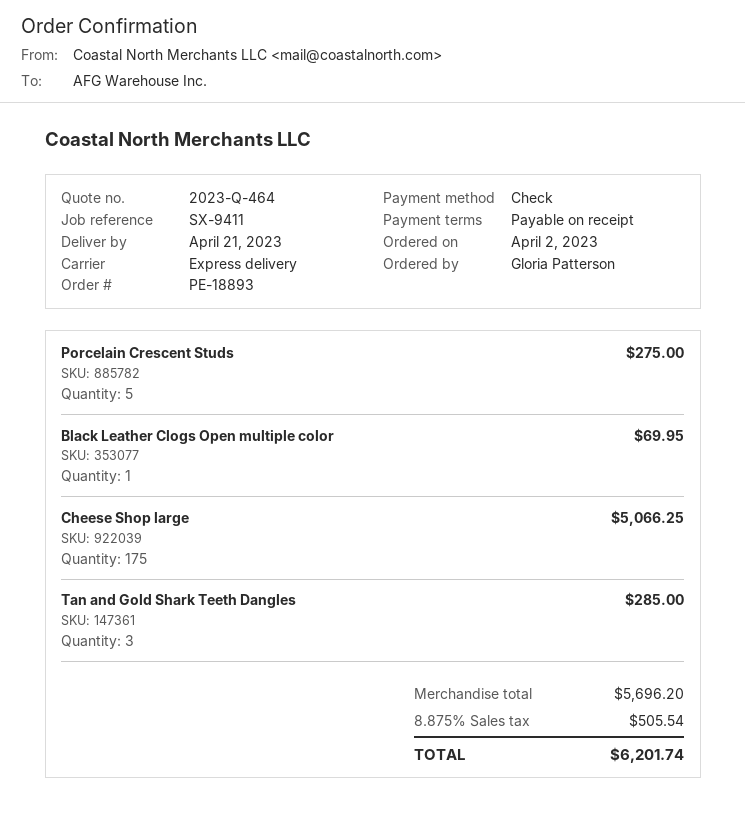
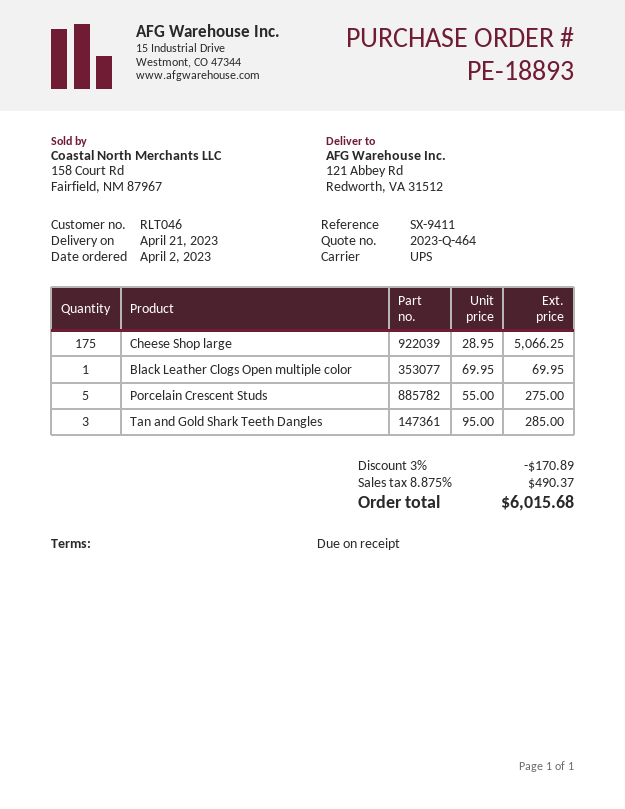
shipping method: express -> UPS
discount: none -> 3% = 170.89
tax: 8.875% = 505.54 -> 8.875% = 490.37
total: 6201.74 -> 6015.68

